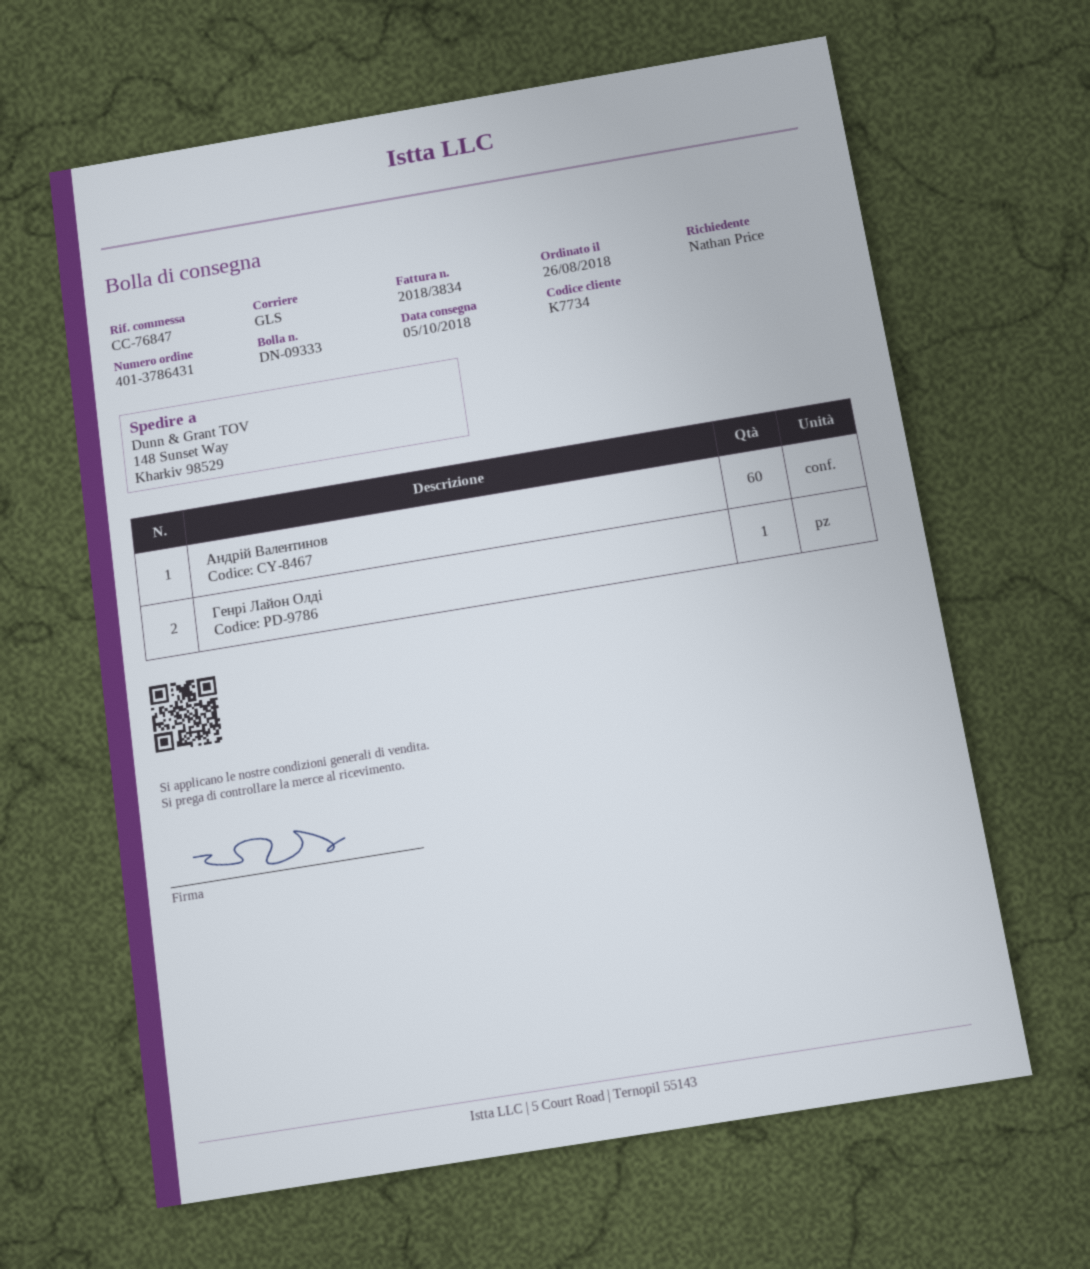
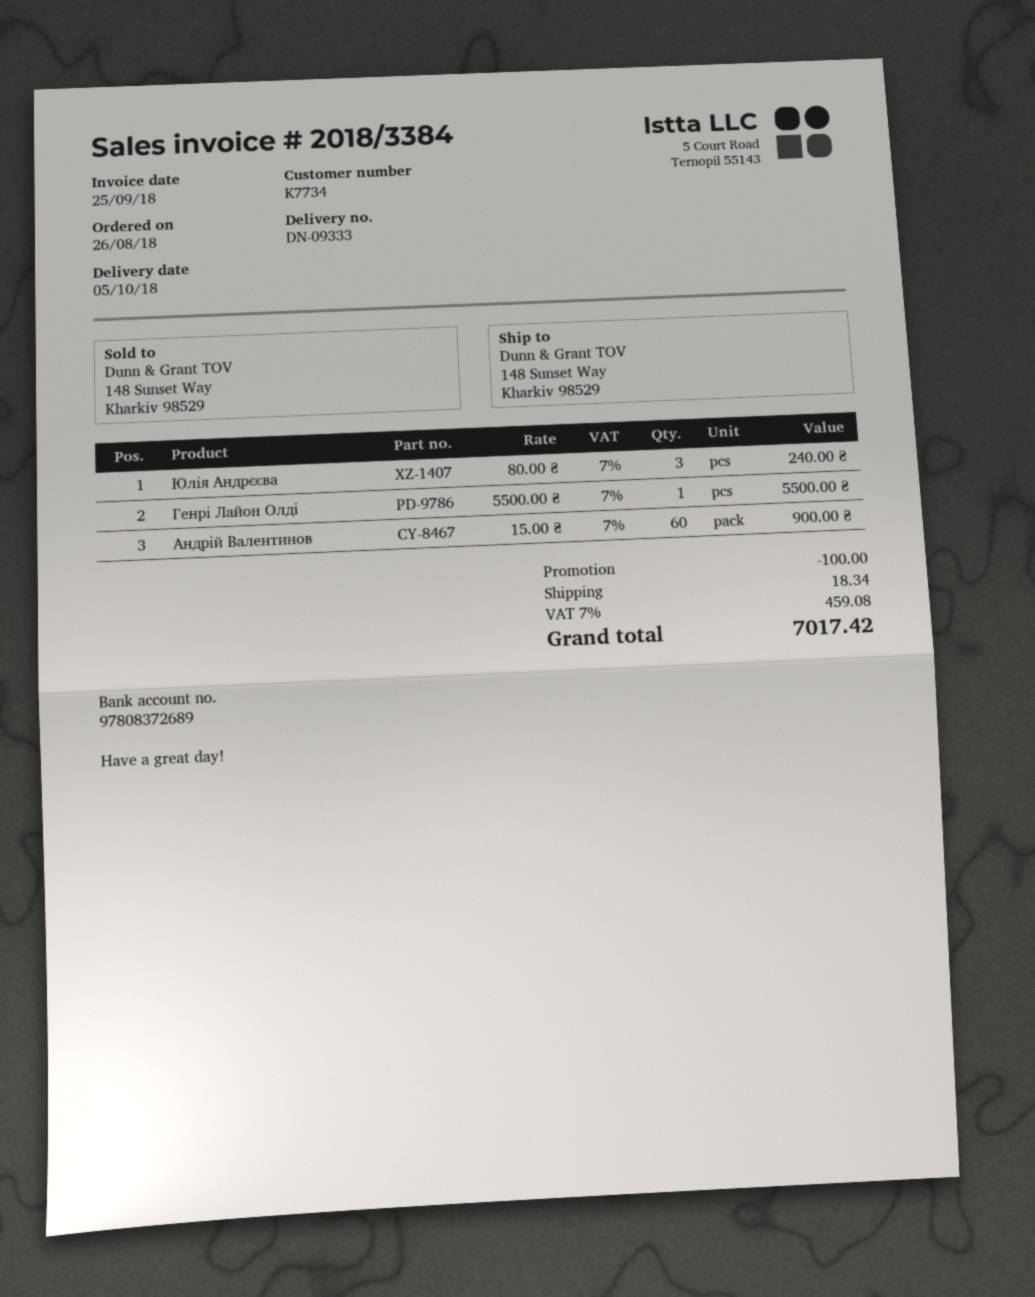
invoice number: 2018/3834 -> 2018/3384
Юлія Андрєєва: none -> 3

